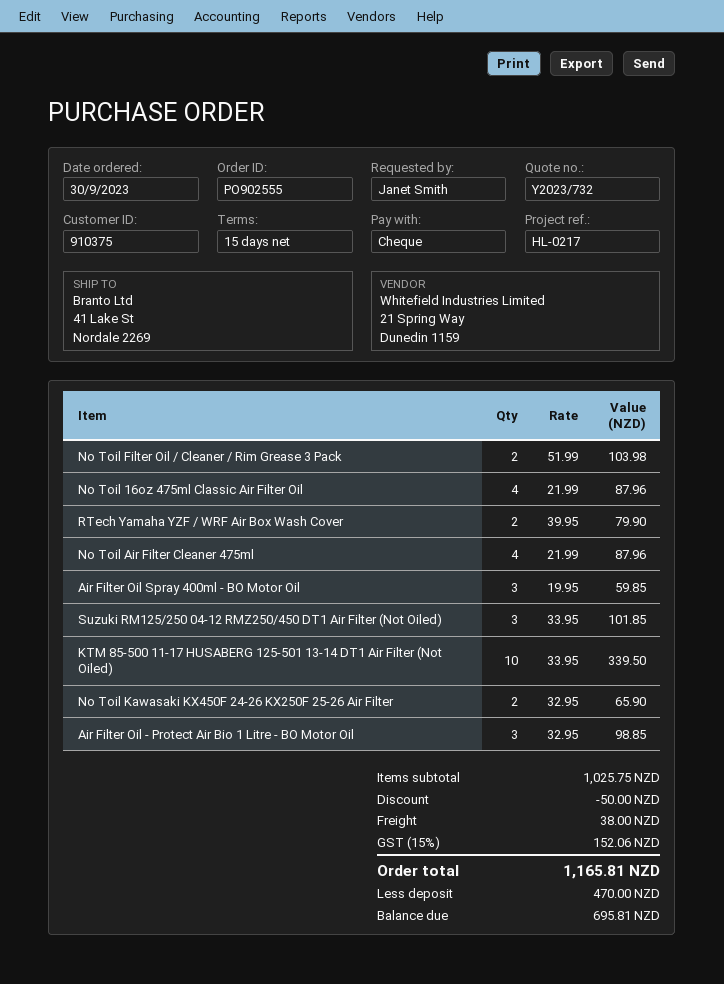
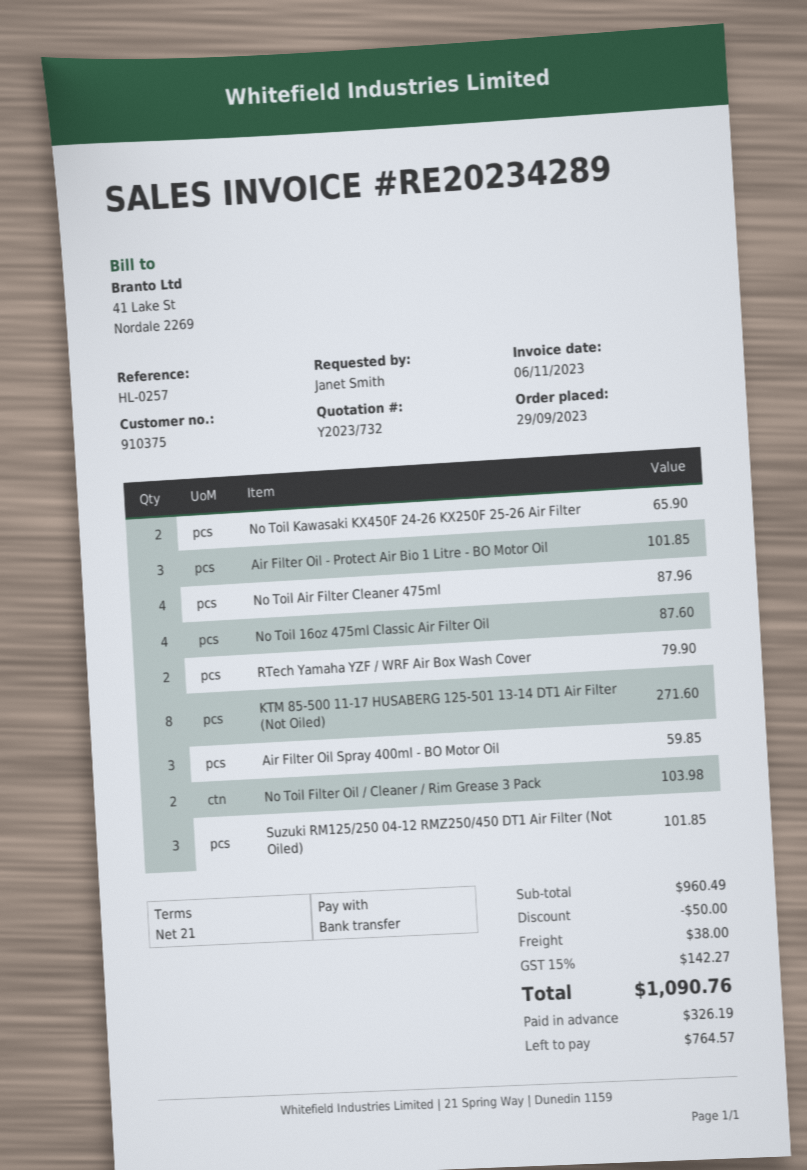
order date: 2023-09-30 -> 2023-09-29
payment terms: 15 days -> 21 days
reference: HL-0217 -> HL-0257
payment method: cheque -> bank transfer
No Toil 16oz 475ml Classic Air Filter Oil: 4 for 87.96 -> 4 for 87.60
KTM 85-500 11-17 HUSABERG 125-501 13-14 DT1 Air Filter (Not Oiled): 10 for 339.50 -> 8 for 271.60
Air Filter Oil - Protect Air Bio 1 Litre - BO Motor Oil: 3 for 98.85 -> 3 for 101.85
subtotal: 1025.75 -> 960.49
tax: 15% = 152.06 -> 15% = 142.27
total: 1165.81 -> 1090.76
deposit: 470.00 -> 326.19
balance: 695.81 -> 764.57

